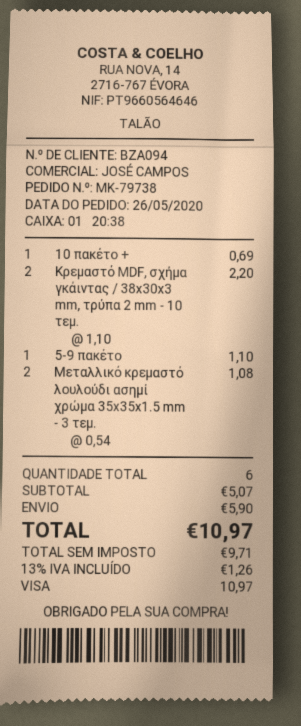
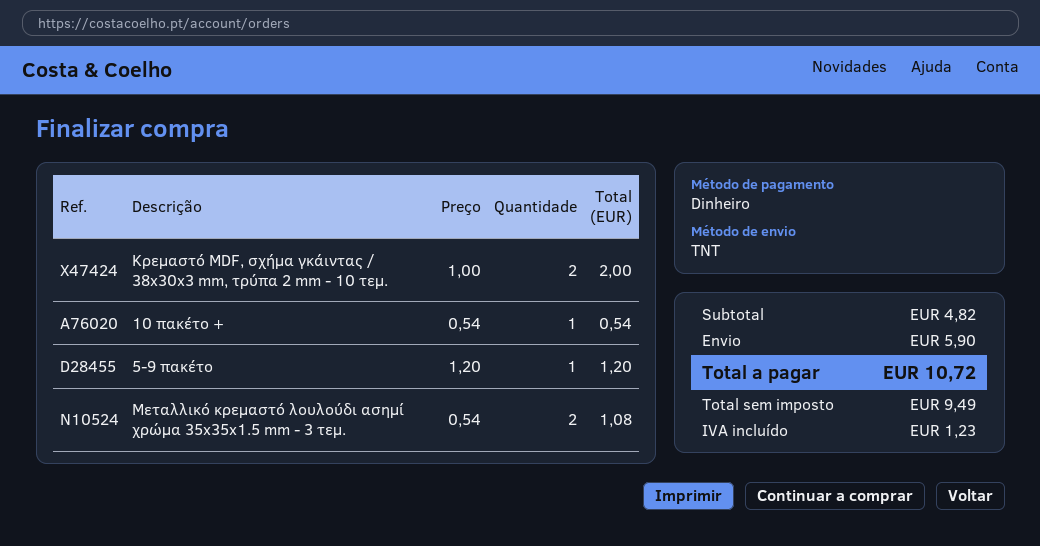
payment method: Visa -> cash
10 πακέτο +: 1 x 0.69 = 0.69 -> 1 x 0.54 = 0.54
Κρεμαστό MDF, σχήμα γκάιντας / 38x30x3 mm, τρύπα 2 mm - 10 τεμ.: 2 x 1.10 = 2.20 -> 2 x 1.00 = 2.00
5-9 πακέτο: 1 x 1.10 = 1.10 -> 1 x 1.20 = 1.20
subtotal: 5.07 -> 4.82
net: 9.71 -> 9.49
tax: 1.26 -> 1.23
total: 10.97 -> 10.72

